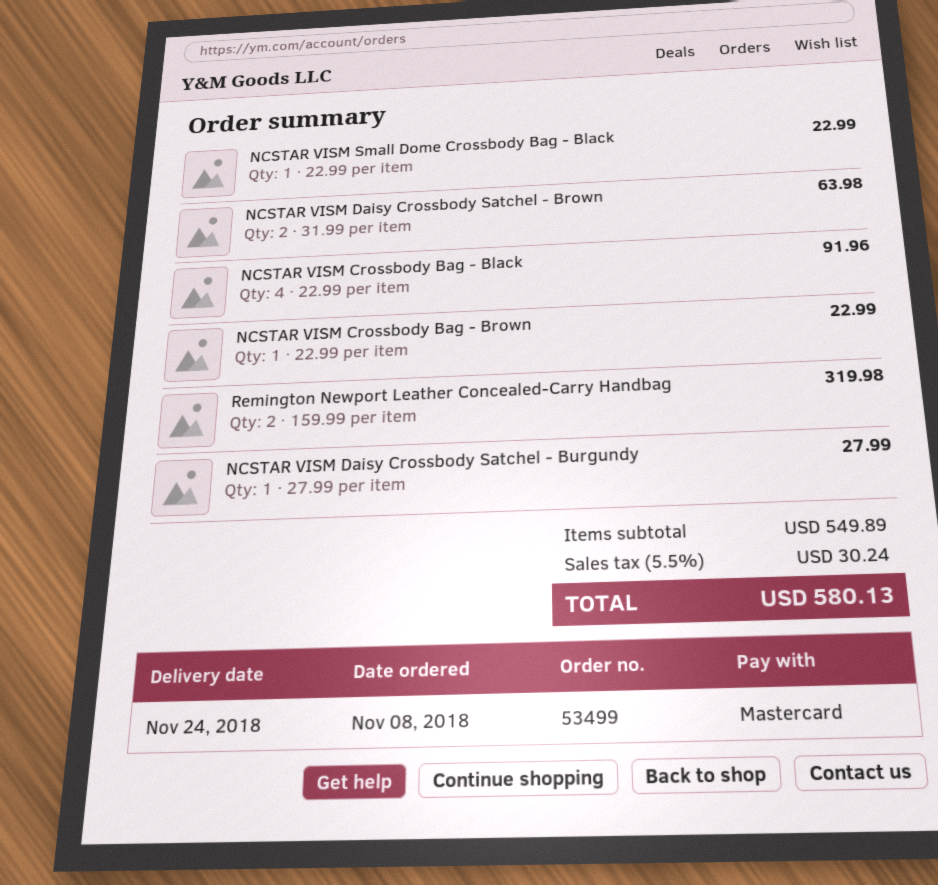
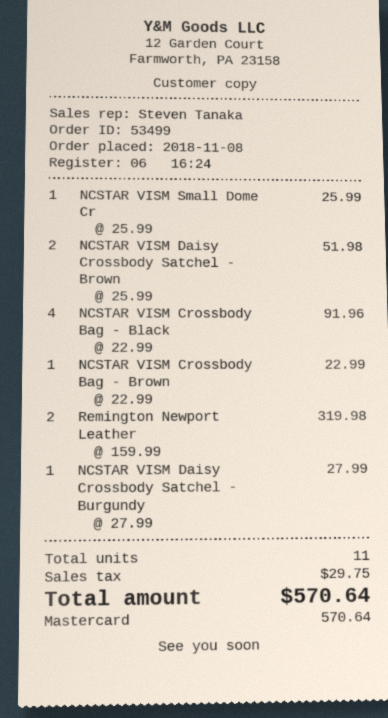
NCSTAR VISM Small Dome Crossbody Bag - Black: 1 x 22.99 = 22.99 -> 1 x 25.99 = 25.99
NCSTAR VISM Daisy Crossbody Satchel - Brown: 2 x 31.99 = 63.98 -> 2 x 25.99 = 51.98
tax: 30.24 -> 29.75
total: 580.13 -> 570.64

